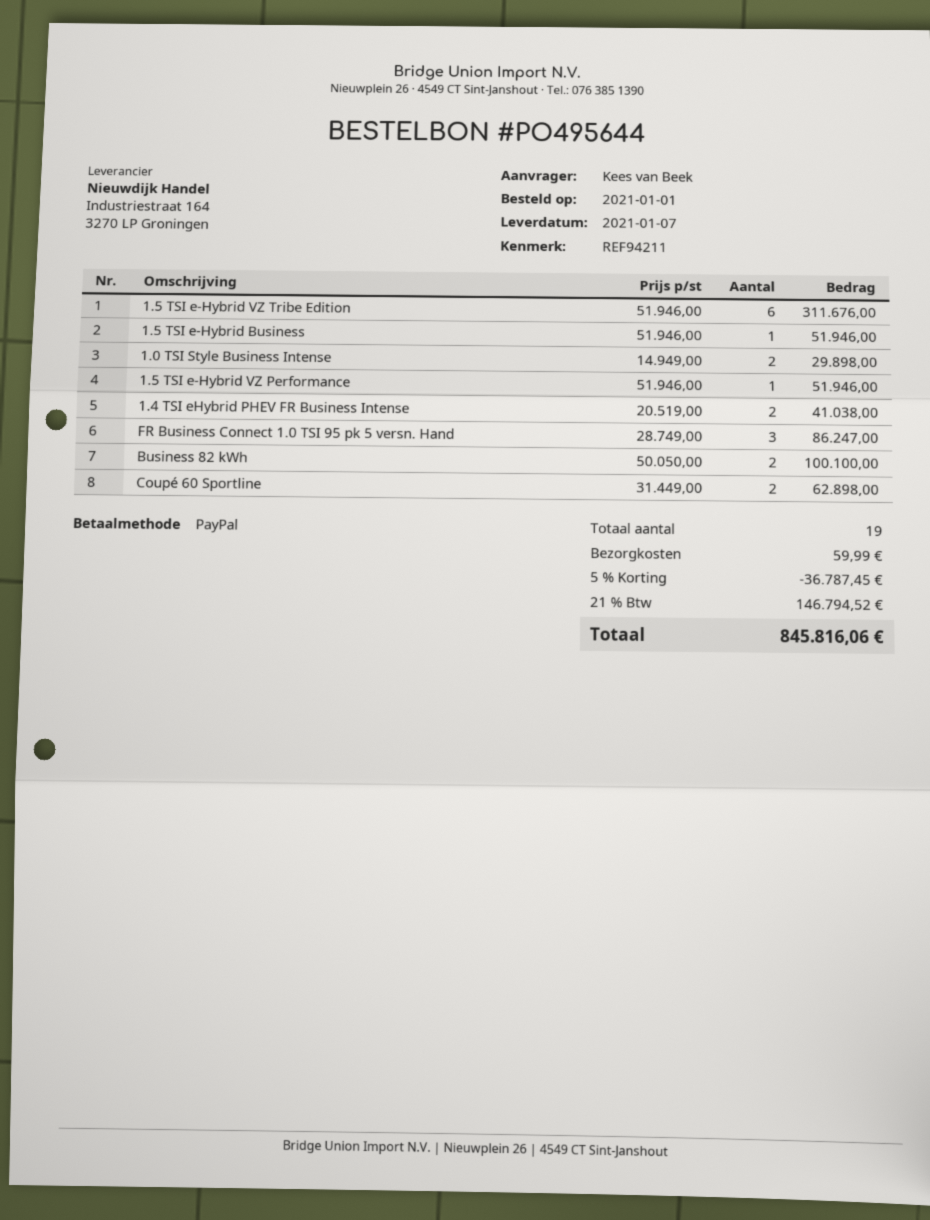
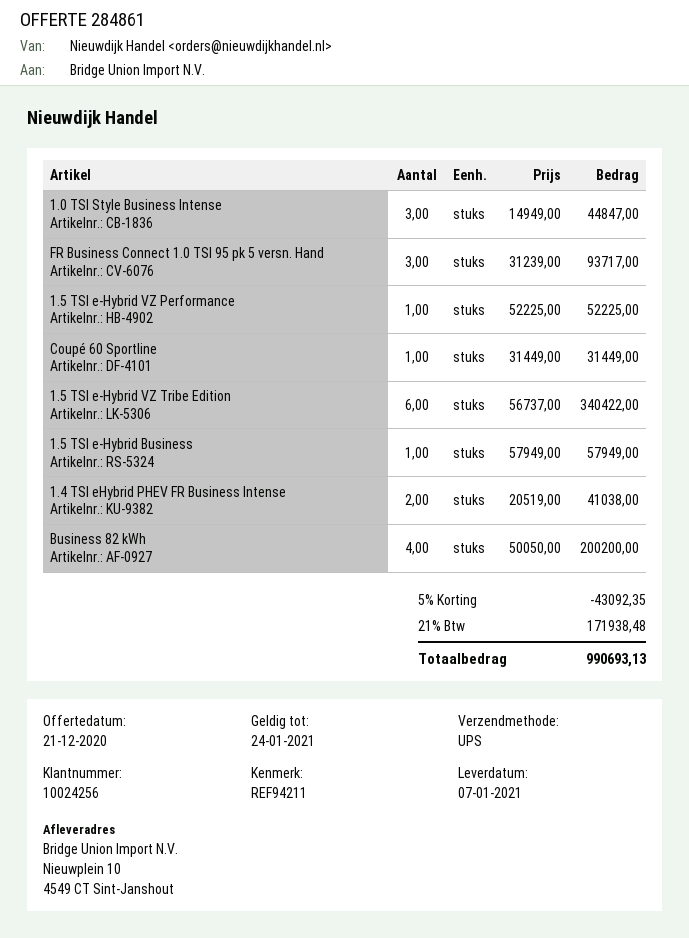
1.5 TSI e-Hybrid VZ Tribe Edition: 6 x 51946.00 = 311676.00 -> 6 x 56737.00 = 340422.00
1.5 TSI e-Hybrid Business: 1 x 51946.00 = 51946.00 -> 1 x 57949.00 = 57949.00
1.0 TSI Style Business Intense: 2 x 14949.00 = 29898.00 -> 3 x 14949.00 = 44847.00
1.5 TSI e-Hybrid VZ Performance: 1 x 51946.00 = 51946.00 -> 1 x 52225.00 = 52225.00
FR Business Connect 1.0 TSI 95 pk 5 versn. Hand: 3 x 28749.00 = 86247.00 -> 3 x 31239.00 = 93717.00
Business 82 kWh: 2 x 50050.00 = 100100.00 -> 4 x 50050.00 = 200200.00
Coupé 60 Sportline: 2 x 31449.00 = 62898.00 -> 1 x 31449.00 = 31449.00
discount: 5% = 36787.45 -> 5% = 43092.35
shipping: 59.99 -> none
tax: 21% = 146794.52 -> 21% = 171938.48
total: 845816.06 -> 990693.13

